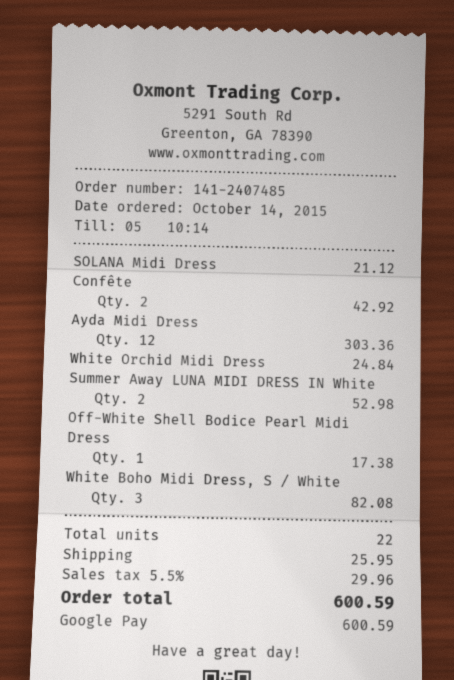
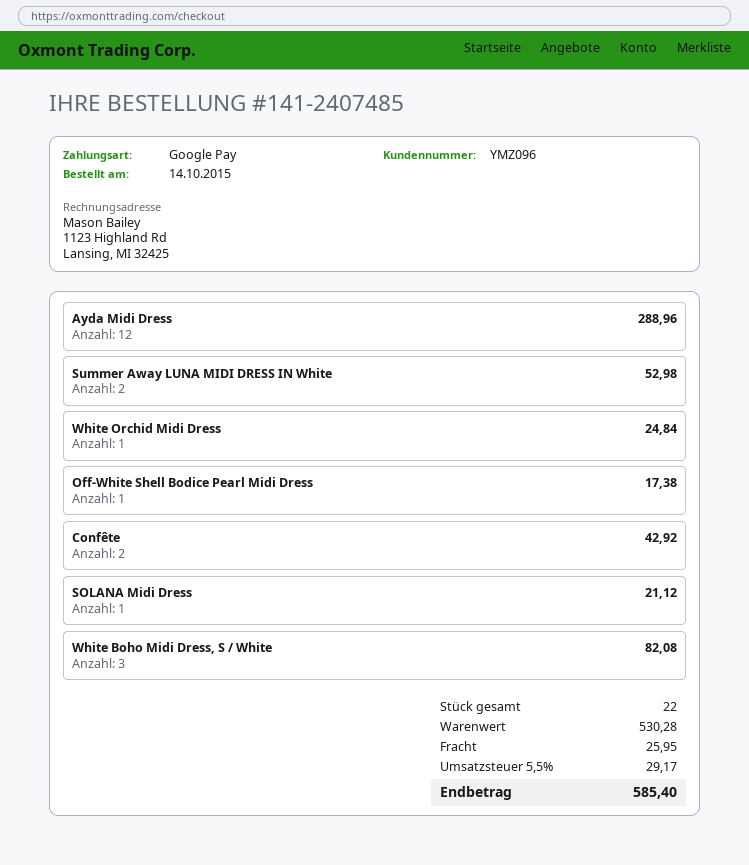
Ayda Midi Dress: 12 for 303.36 -> 12 for 288.96
tax: 5.5% = 29.96 -> 5.5% = 29.17
total: 600.59 -> 585.40

